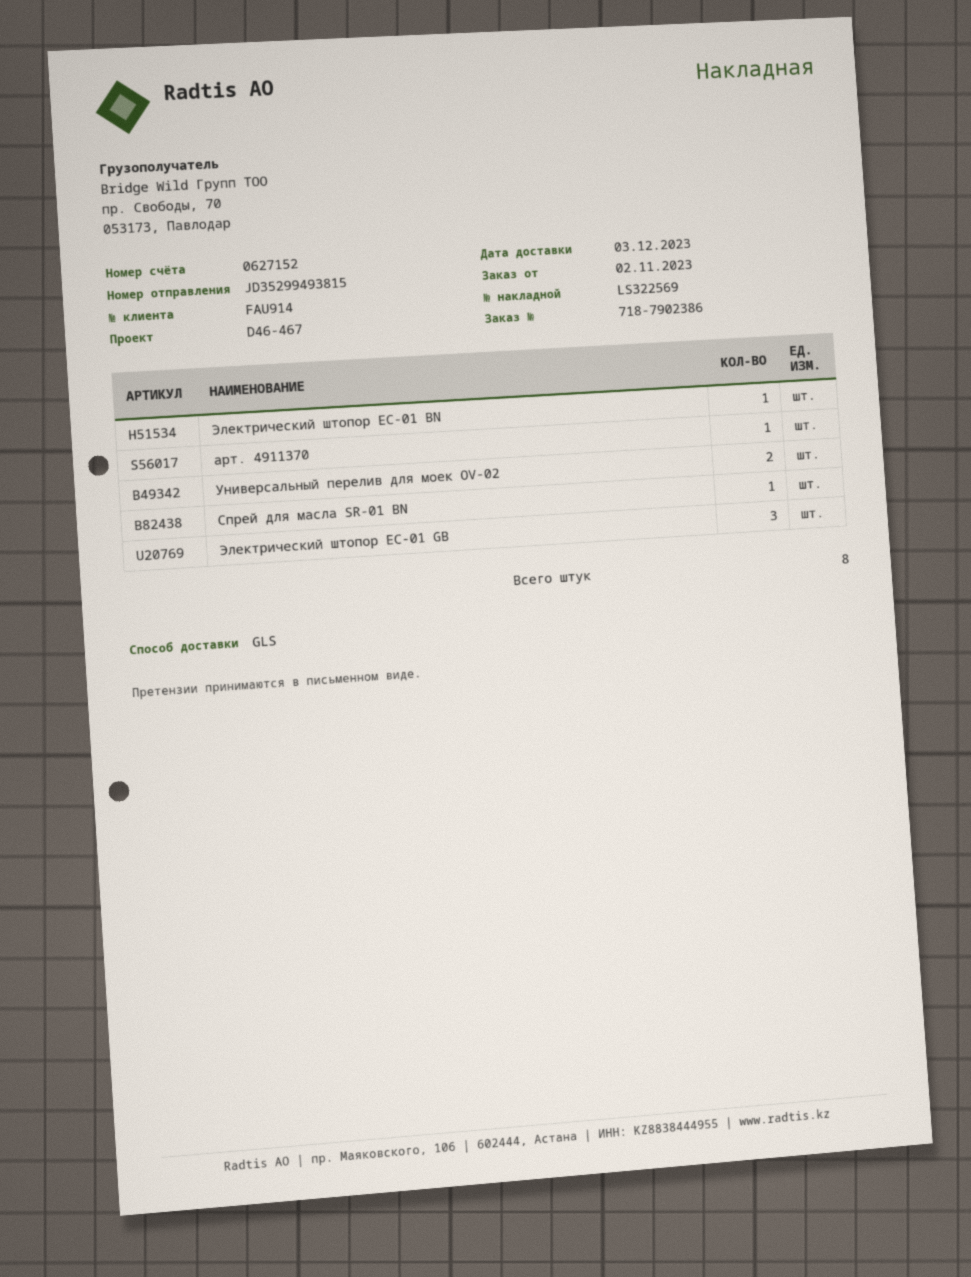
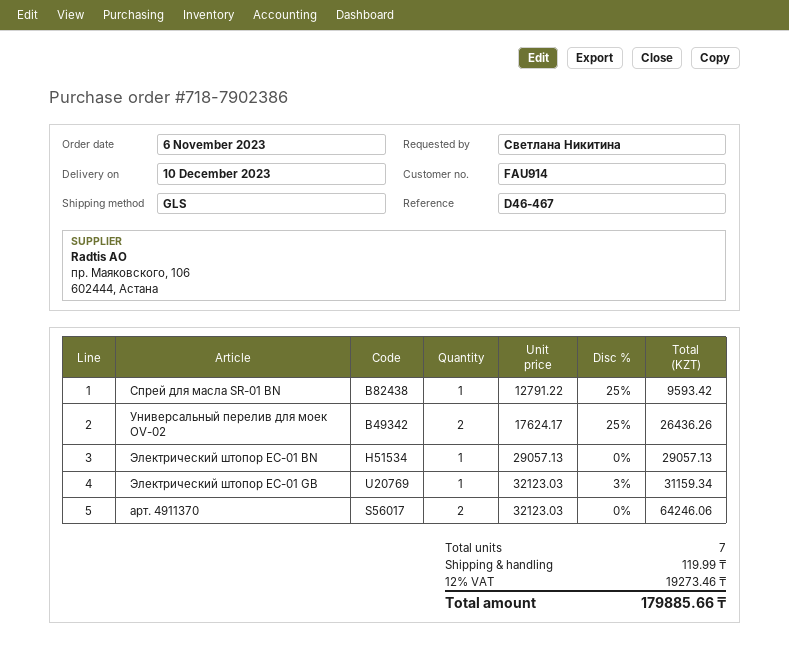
order date: 2023-11-02 -> 2023-11-06
delivery date: 2023-12-03 -> 2023-12-10
арт. 4911370: 1 -> 2
Электрический штопор EC-01 GB: 3 -> 1
total quantity: 8 -> 7

